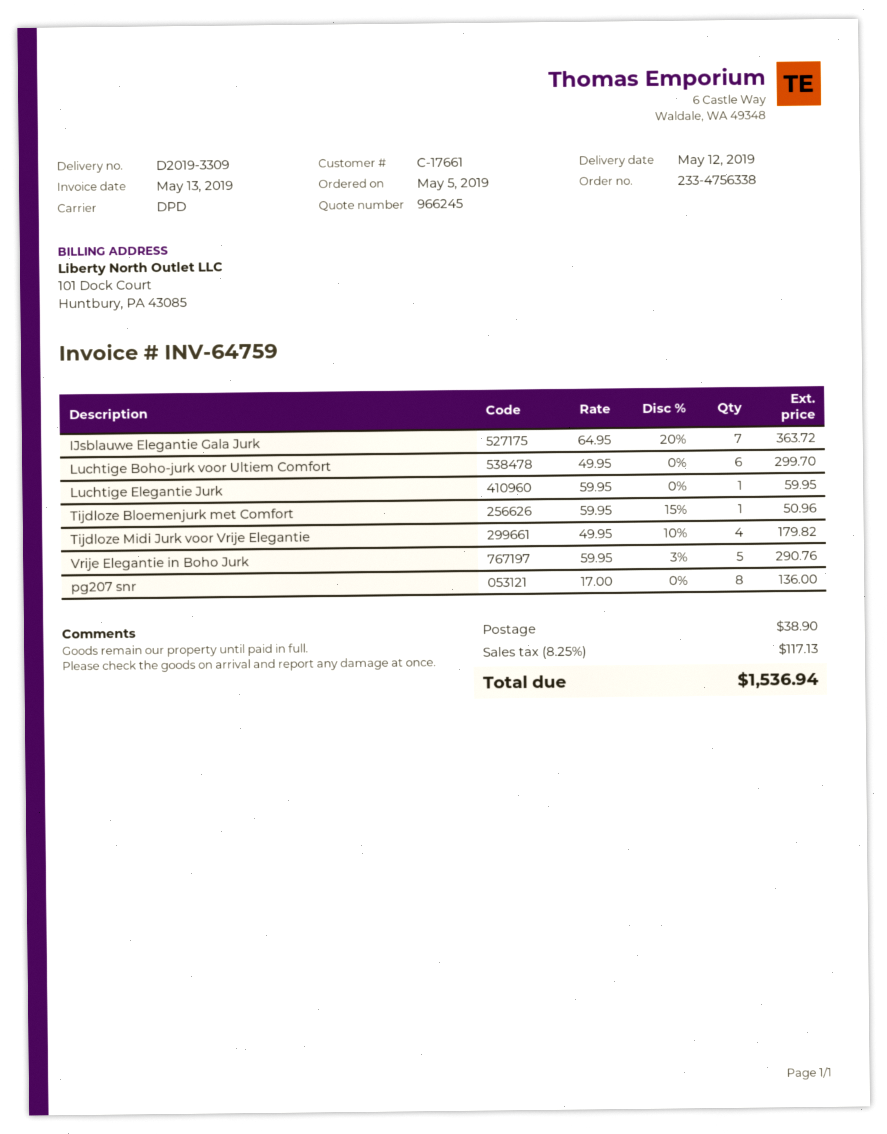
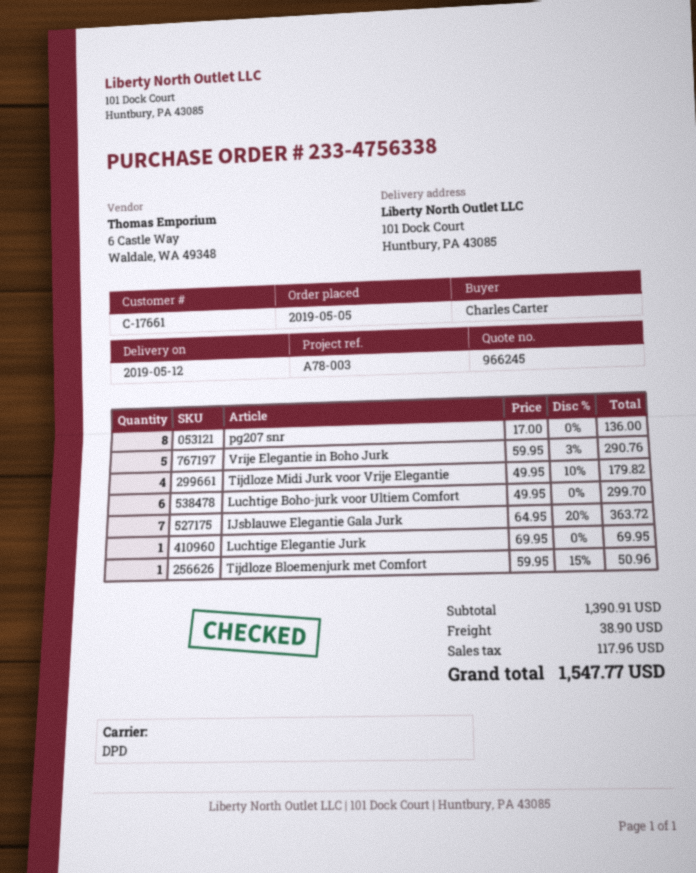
Luchtige Elegantie Jurk: 1 x 59.95 = 59.95 -> 1 x 69.95 = 69.95
tax: 117.13 -> 117.96
total: 1536.94 -> 1547.77

